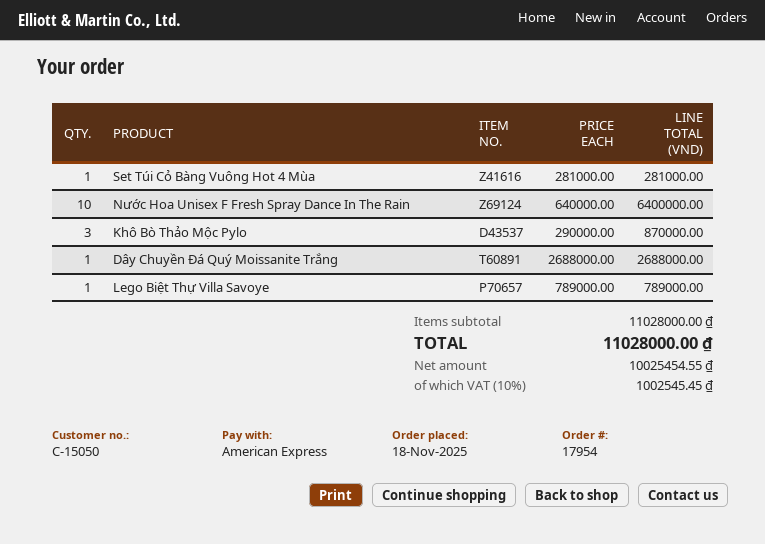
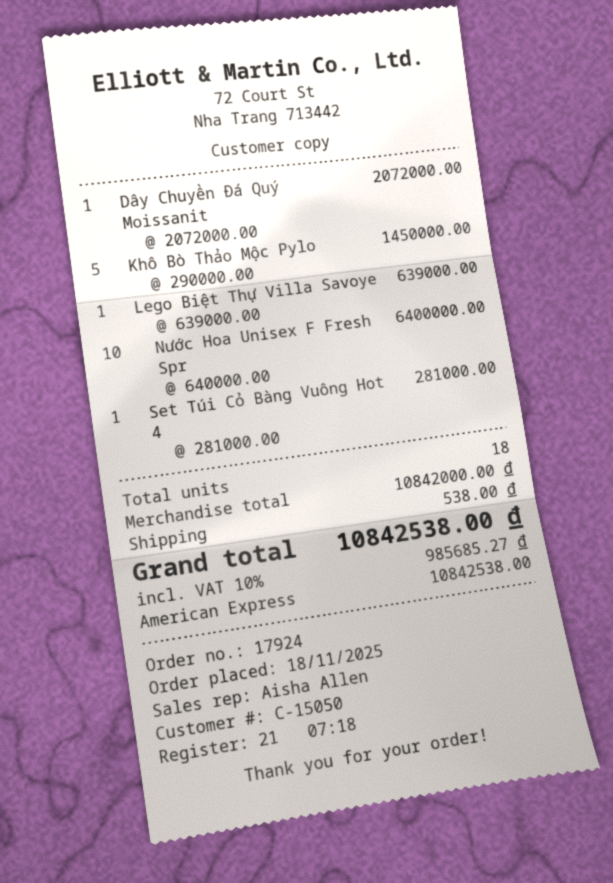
order number: 17954 -> 17924
Khô Bò Thảo Mộc Pylo: 3 x 290000.00 = 870000.00 -> 5 x 290000.00 = 1450000.00
Dây Chuyền Đá Quý Moissanite Trắng: 1 x 2688000.00 = 2688000.00 -> 1 x 2072000.00 = 2072000.00
Lego Biệt Thự Villa Savoye: 1 x 789000.00 = 789000.00 -> 1 x 639000.00 = 639000.00
subtotal: 11028000.00 -> 10842000.00
shipping: none -> 538.00
tax: 10% = 1002545.45 -> 10% = 985685.27
total: 11028000.00 -> 10842538.00

